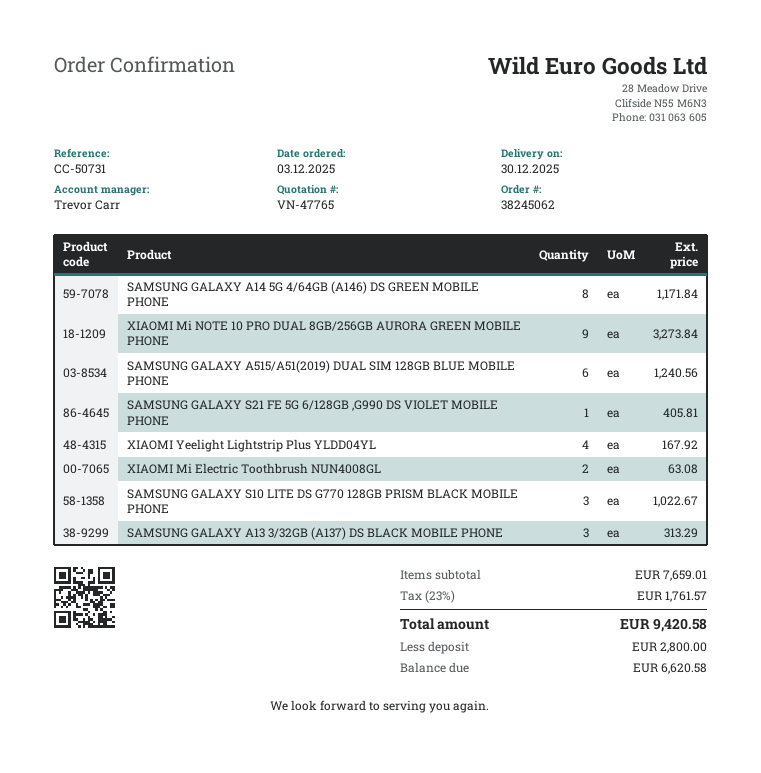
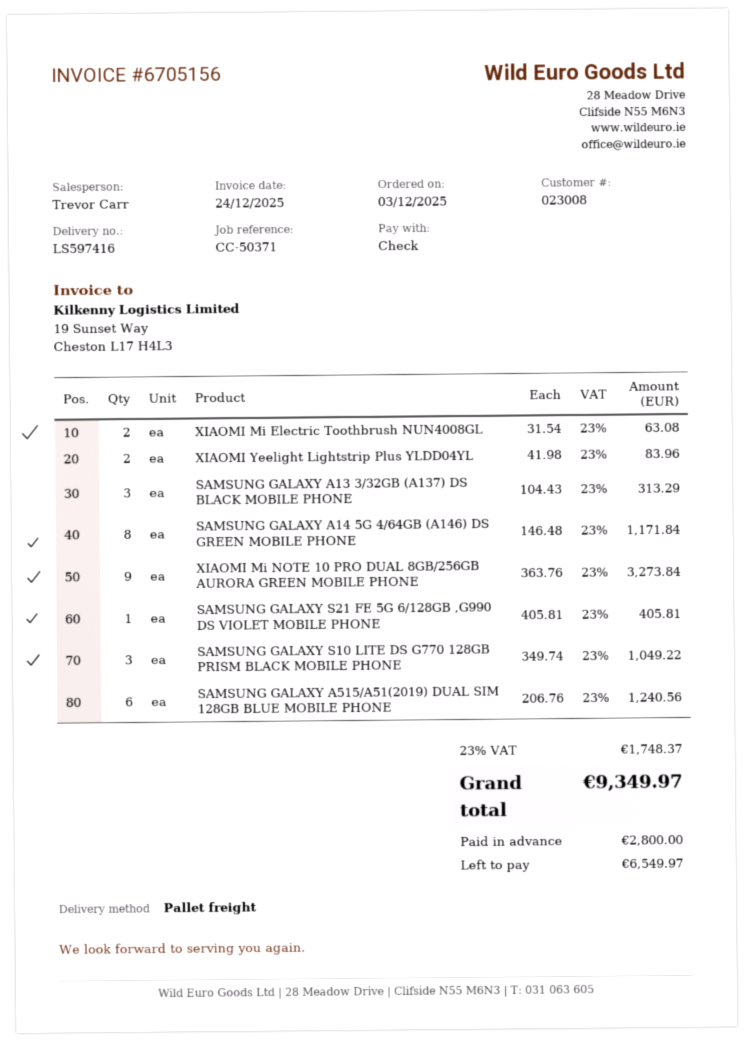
reference: CC-50731 -> CC-50371
XIAOMI Yeelight Lightstrip Plus YLDD04YL: 4 for 167.92 -> 2 for 83.96
SAMSUNG GALAXY S10 LITE DS G770 128GB PRISM BLACK MOBILE PHONE: 3 for 1022.67 -> 3 for 1049.22
tax: 23% = 1761.57 -> 23% = 1748.37
total: 9420.58 -> 9349.97
balance: 6620.58 -> 6549.97

